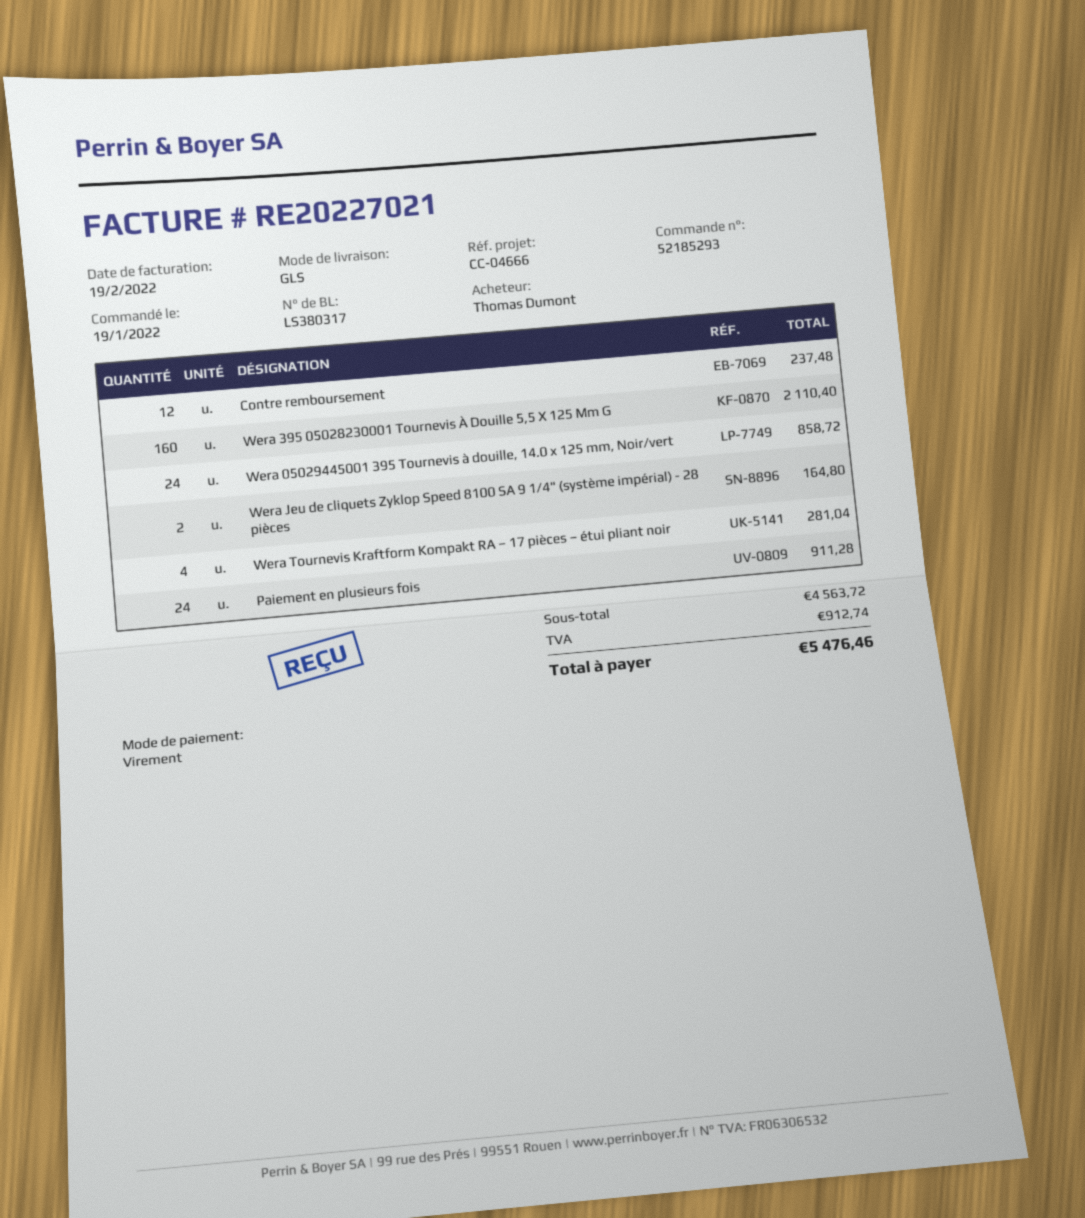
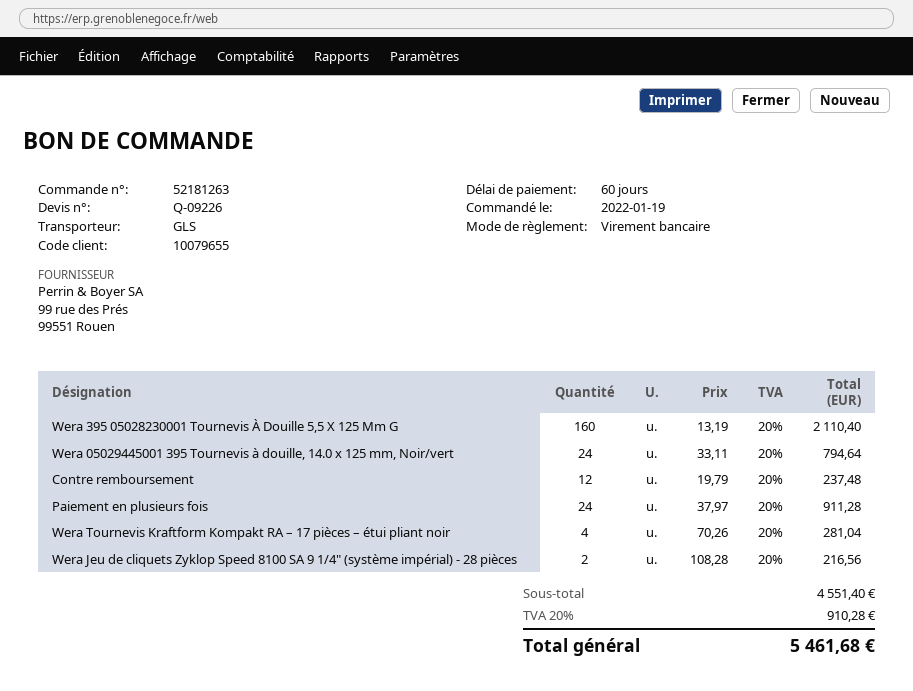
order number: 52185293 -> 52181263
Wera 05029445001 395 Tournevis à douille, 14.0 x 125 mm, Noir/vert: 24 for 858.72 -> 24 for 794.64
Wera Jeu de cliquets Zyklop Speed 8100 SA 9 1/4" (système impérial) - 28 pièces: 2 for 164.80 -> 2 for 216.56
subtotal: 4563.72 -> 4551.40
tax: 912.74 -> 910.28
total: 5476.46 -> 5461.68

